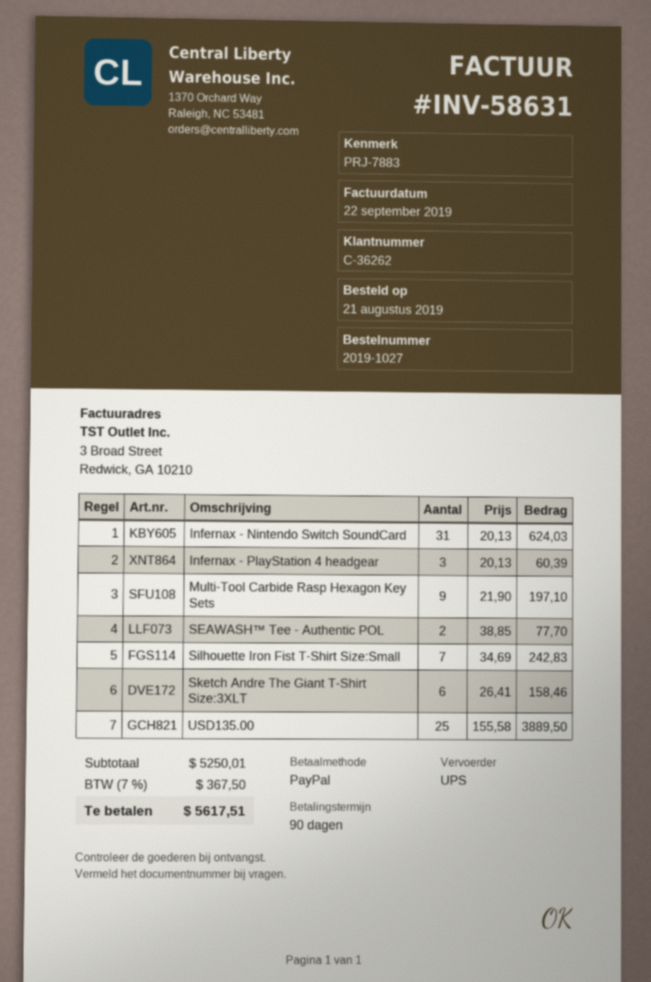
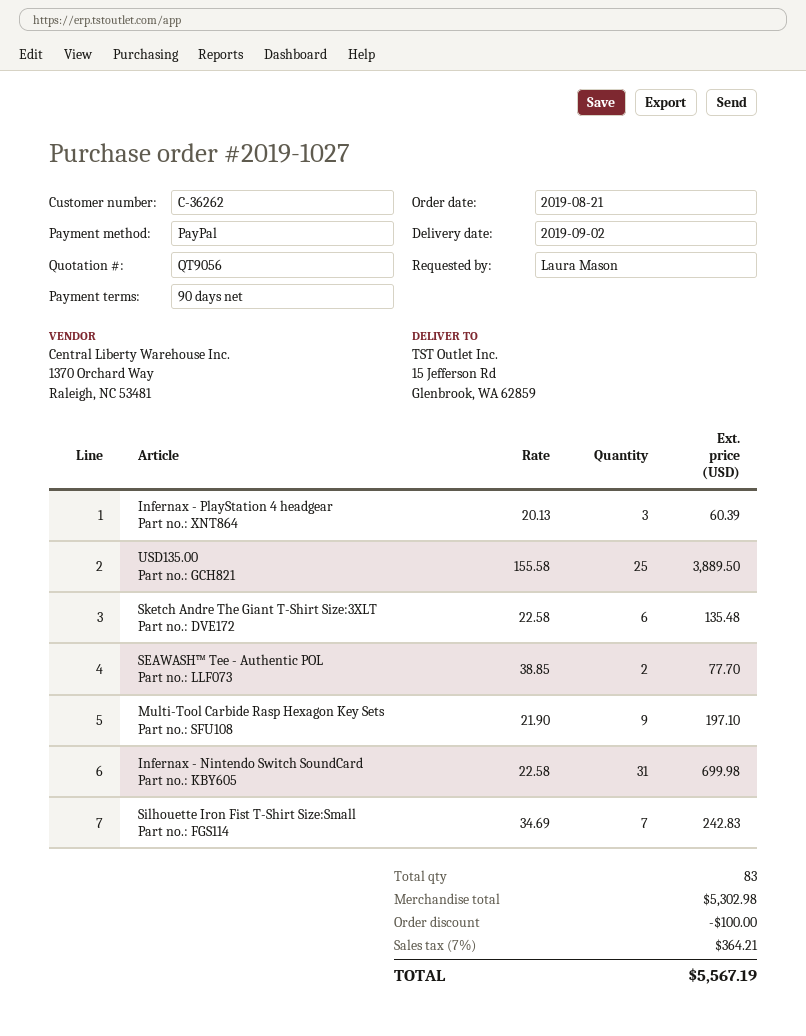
Infernax - Nintendo Switch SoundCard: 31 x 20.13 = 624.03 -> 31 x 22.58 = 699.98
Sketch Andre The Giant T-Shirt Size:3XLT: 6 x 26.41 = 158.46 -> 6 x 22.58 = 135.48
subtotal: 5250.01 -> 5302.98
discount: none -> 100.00
tax: 7% = 367.50 -> 7% = 364.21
total: 5617.51 -> 5567.19

